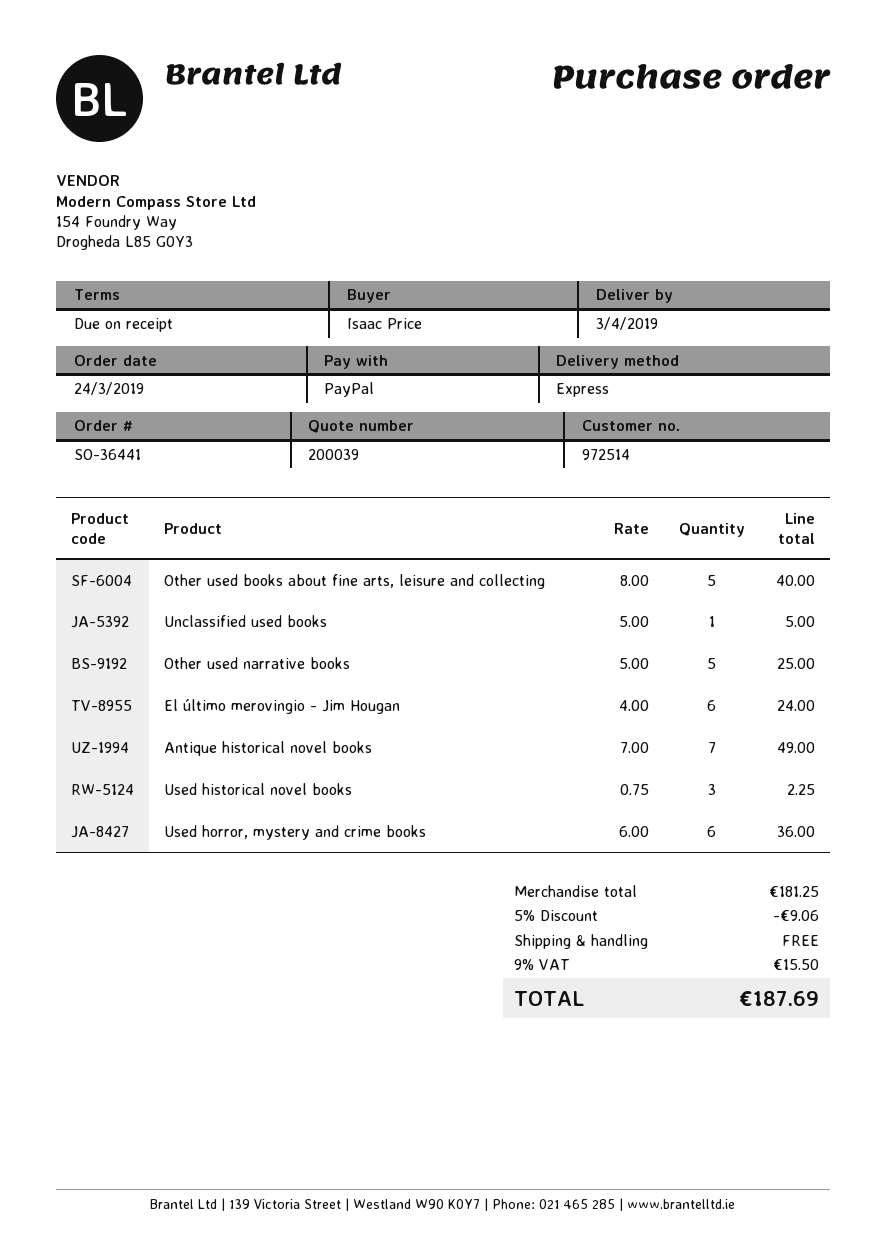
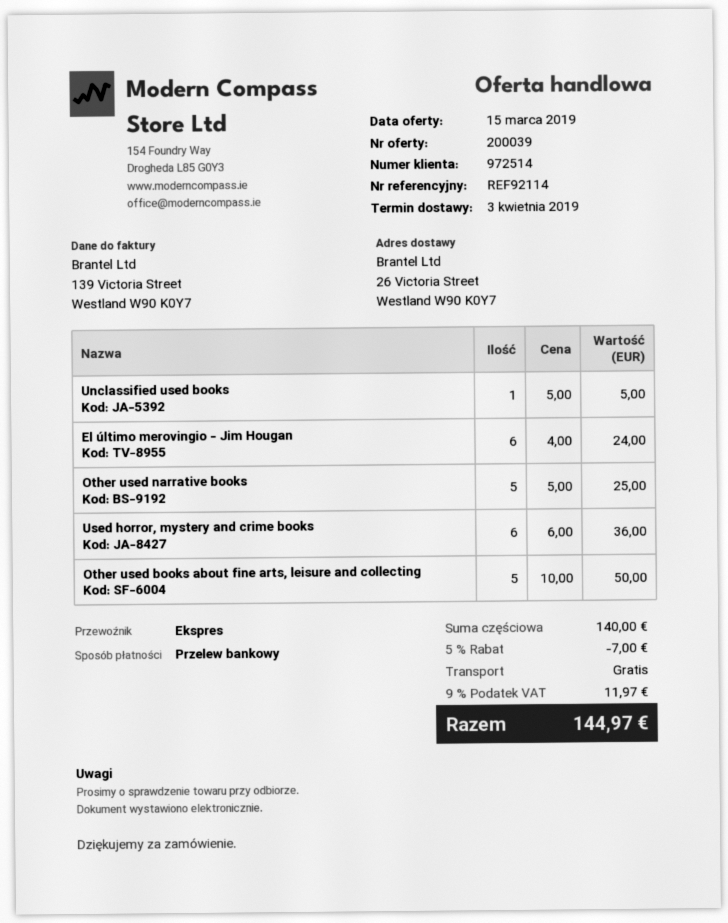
payment method: PayPal -> bank transfer
Other used books about fine arts, leisure and collecting: 5 x 8.00 = 40.00 -> 5 x 10.00 = 50.00
Antique historical novel books: 7 x 7.00 = 49.00 -> none
Used historical novel books: 3 x 0.75 = 2.25 -> none
subtotal: 181.25 -> 140.00
discount: 5% = 9.06 -> 5% = 7.00
tax: 9% = 15.50 -> 9% = 11.97
total: 187.69 -> 144.97

